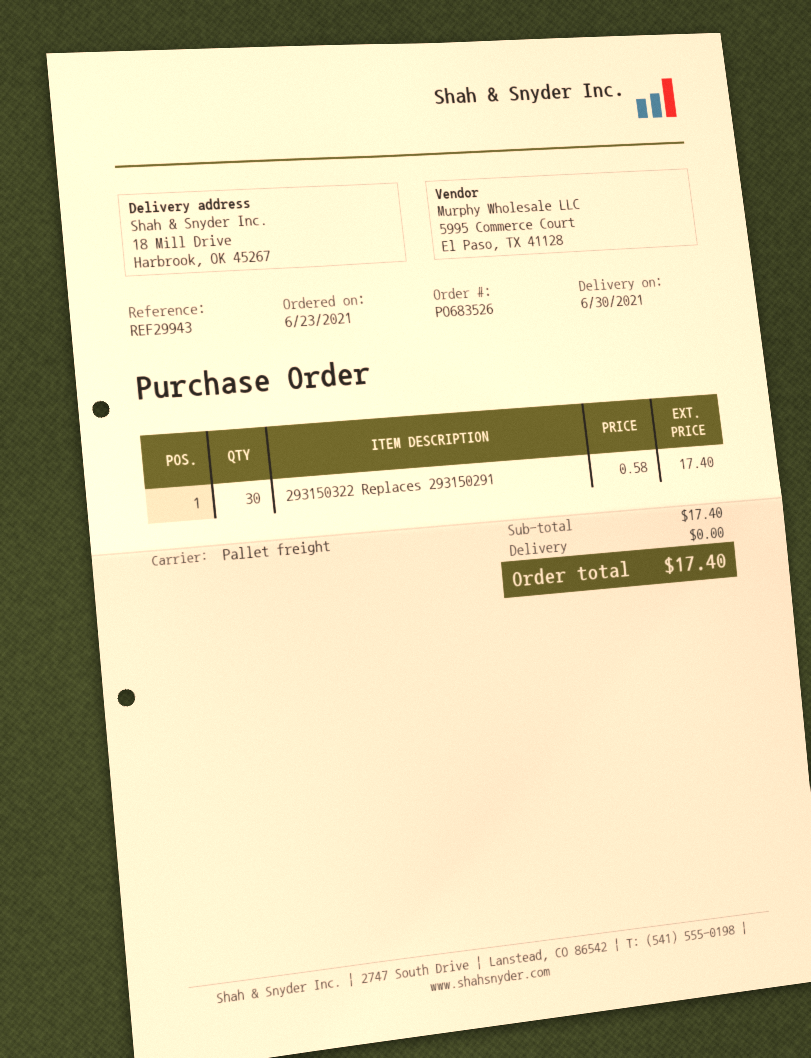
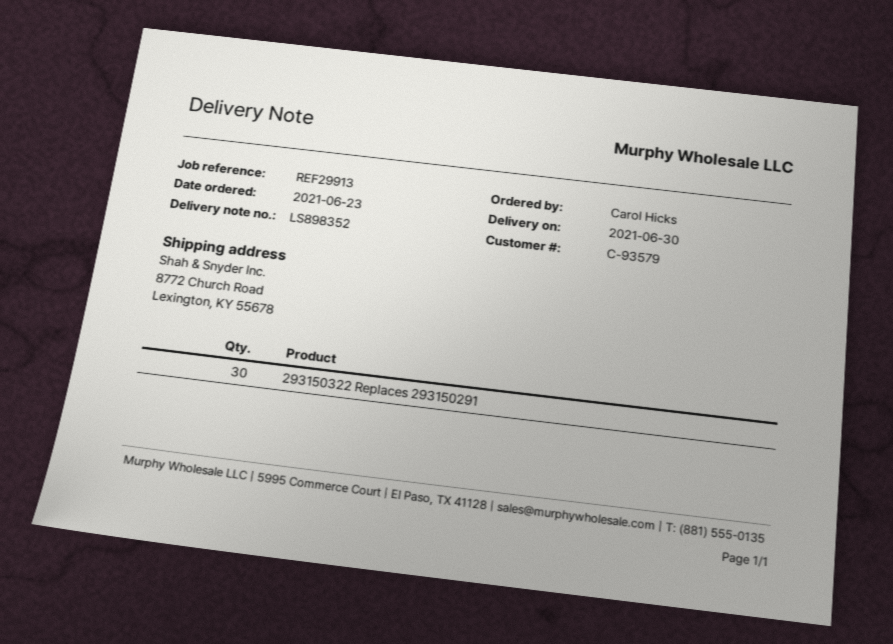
reference: REF29943 -> REF29913
ship to: 18 Mill Drive, Harbrook, OK 45267 -> 8772 Church Road, Lexington, KY 55678

